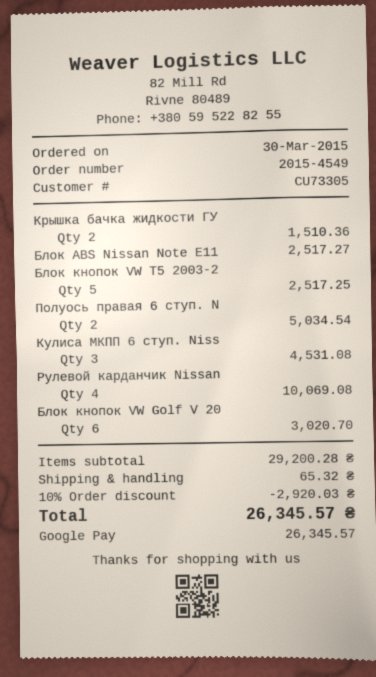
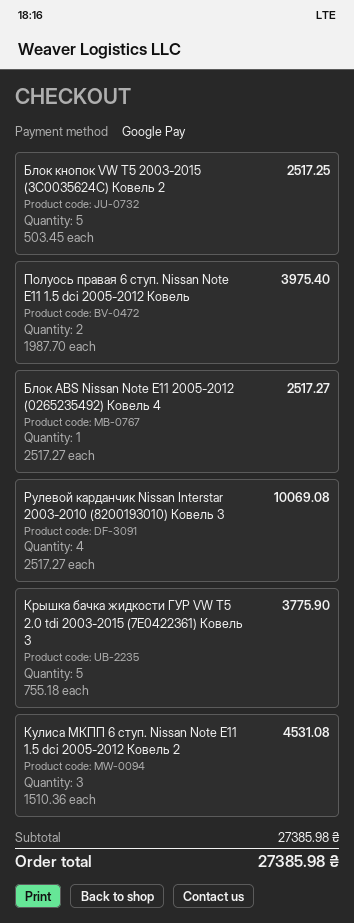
Крышка бачка жидкости ГУ: 2 for 1510.36 -> 5 for 3775.90
Полуось правая 6 ступ. N: 2 for 5034.54 -> 2 for 3975.40
Блок кнопок VW Golf V 20: 6 for 3020.70 -> none
subtotal: 29200.28 -> 27385.98
discount: 10% = 2920.03 -> none
shipping: 65.32 -> none
total: 26345.57 -> 27385.98

